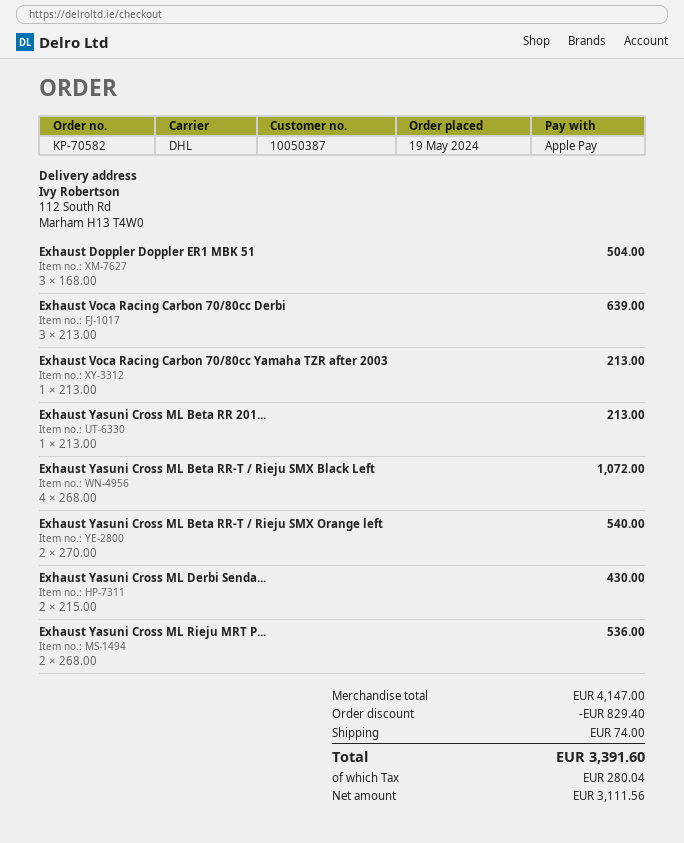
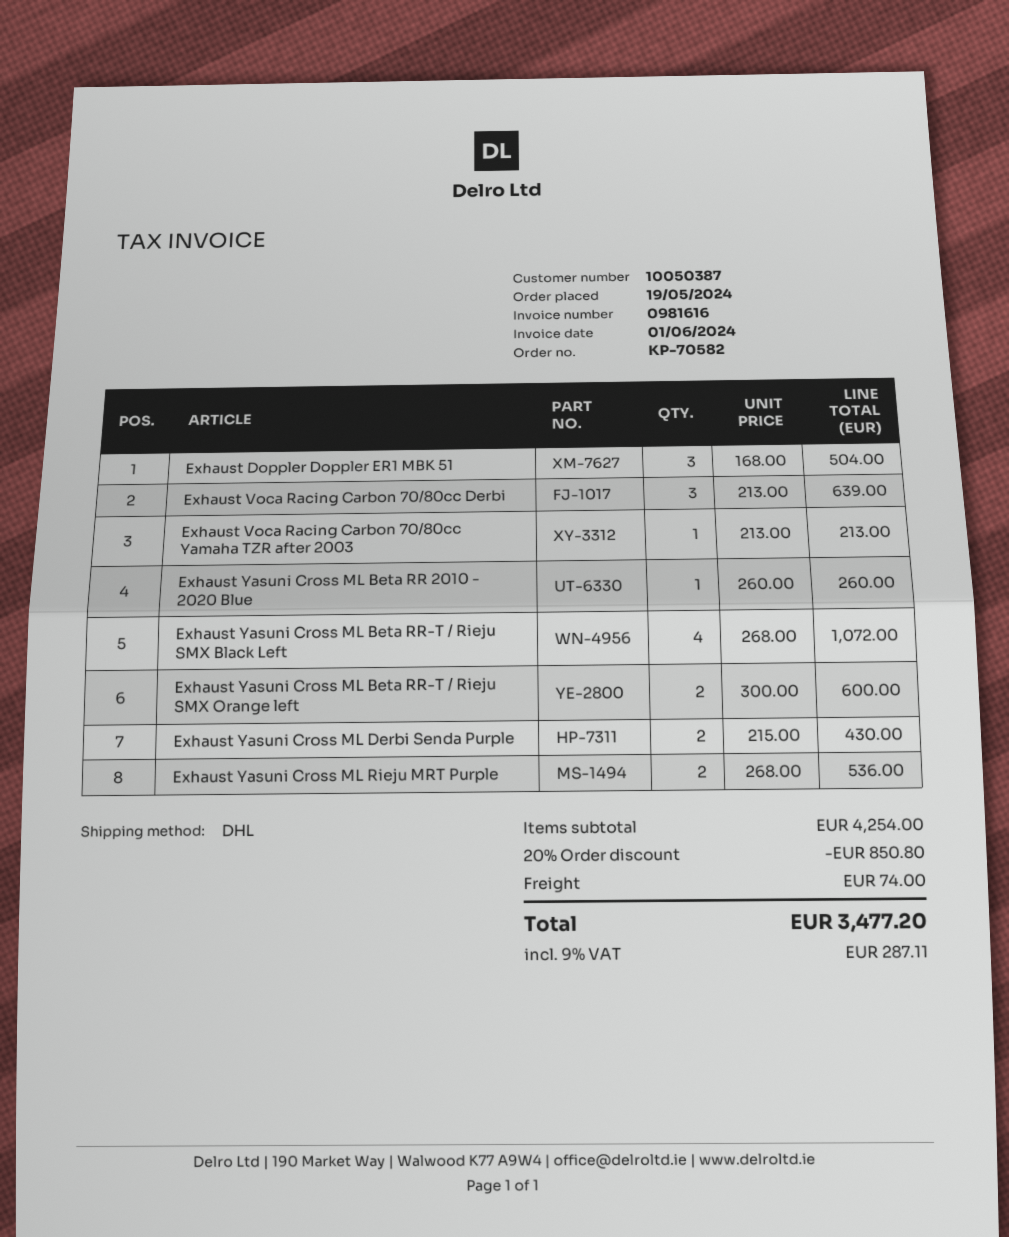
Exhaust Yasuni Cross ML Beta RR 201...: 1 x 213.00 = 213.00 -> 1 x 260.00 = 260.00
Exhaust Yasuni Cross ML Beta RR-T / Rieju SMX Orange left: 2 x 270.00 = 540.00 -> 2 x 300.00 = 600.00
subtotal: 4147.00 -> 4254.00
discount: 829.40 -> 850.80
tax: 280.04 -> 287.11
total: 3391.60 -> 3477.20

